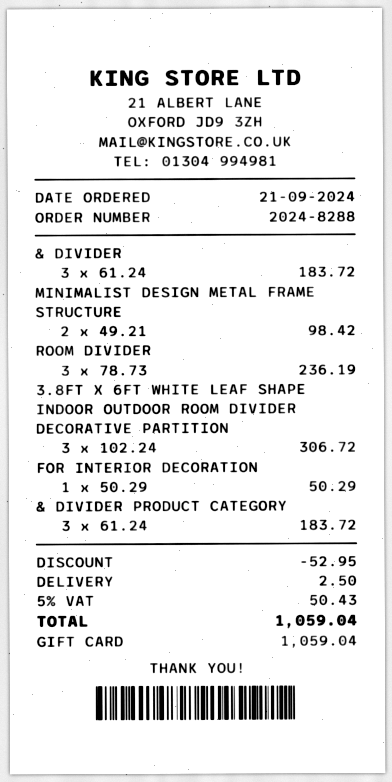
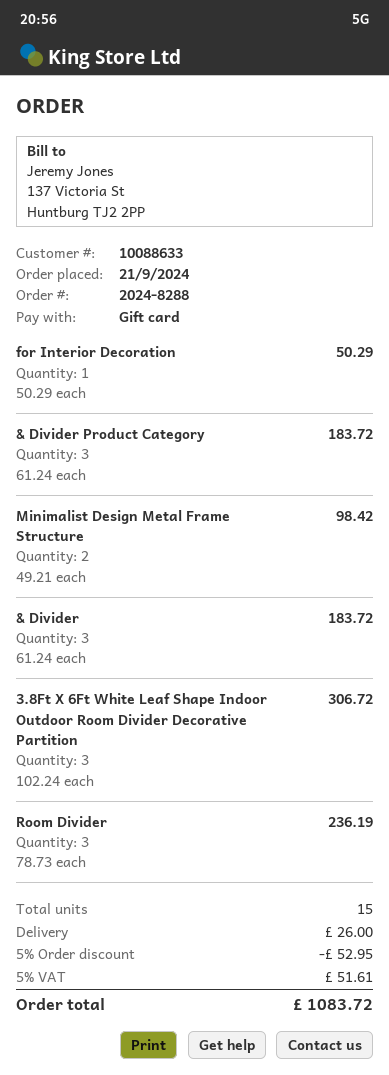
shipping: 2.50 -> 26.00
tax: 5% = 50.43 -> 5% = 51.61
total: 1059.04 -> 1083.72

